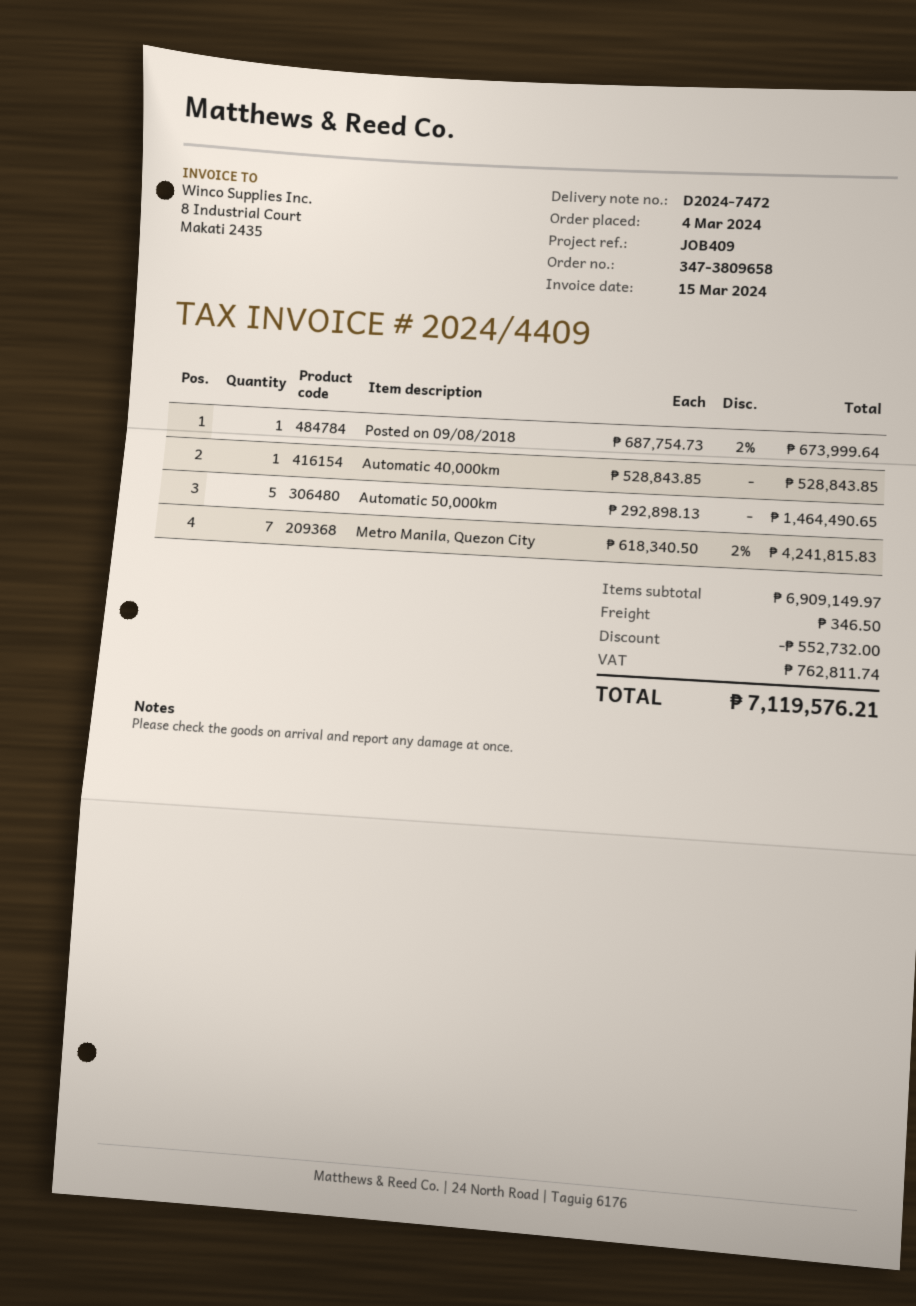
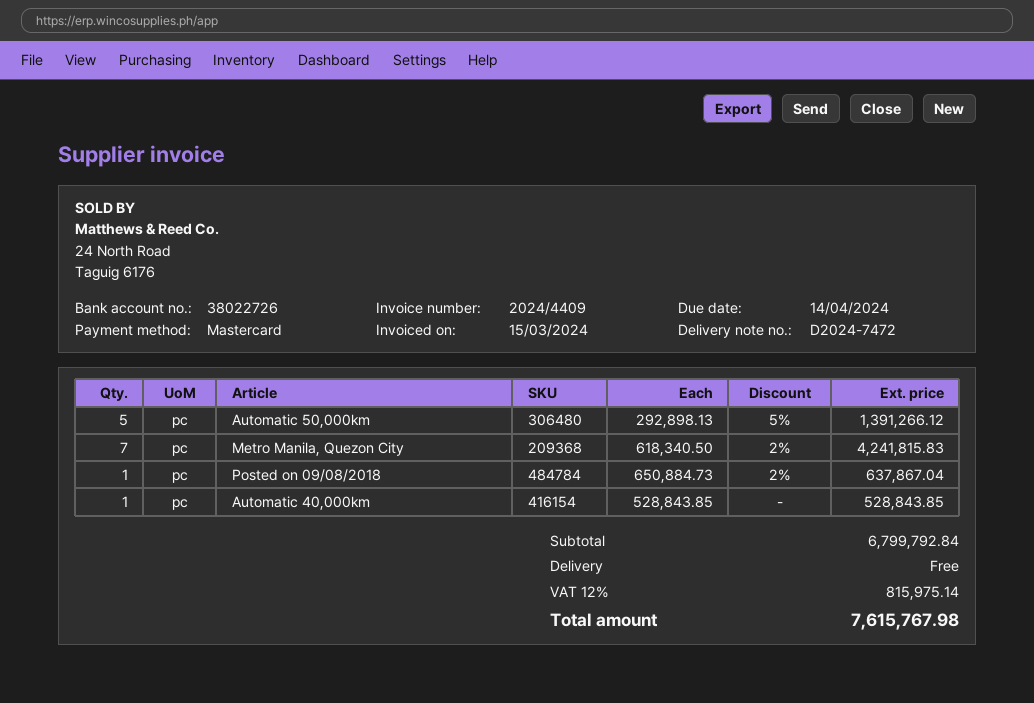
Posted on 09/08/2018: 1 x 687754.73 - 2% = 673999.64 -> 1 x 650884.73 - 2% = 637867.04
Automatic 50,000km: 5 x 292898.13 = 1464490.65 -> 5 x 292898.13 - 5% = 1391266.12
subtotal: 6909149.97 -> 6799792.84
discount: 552732.00 -> none
shipping: 346.50 -> 0.00
tax: 762811.74 -> 815975.14
total: 7119576.21 -> 7615767.98

